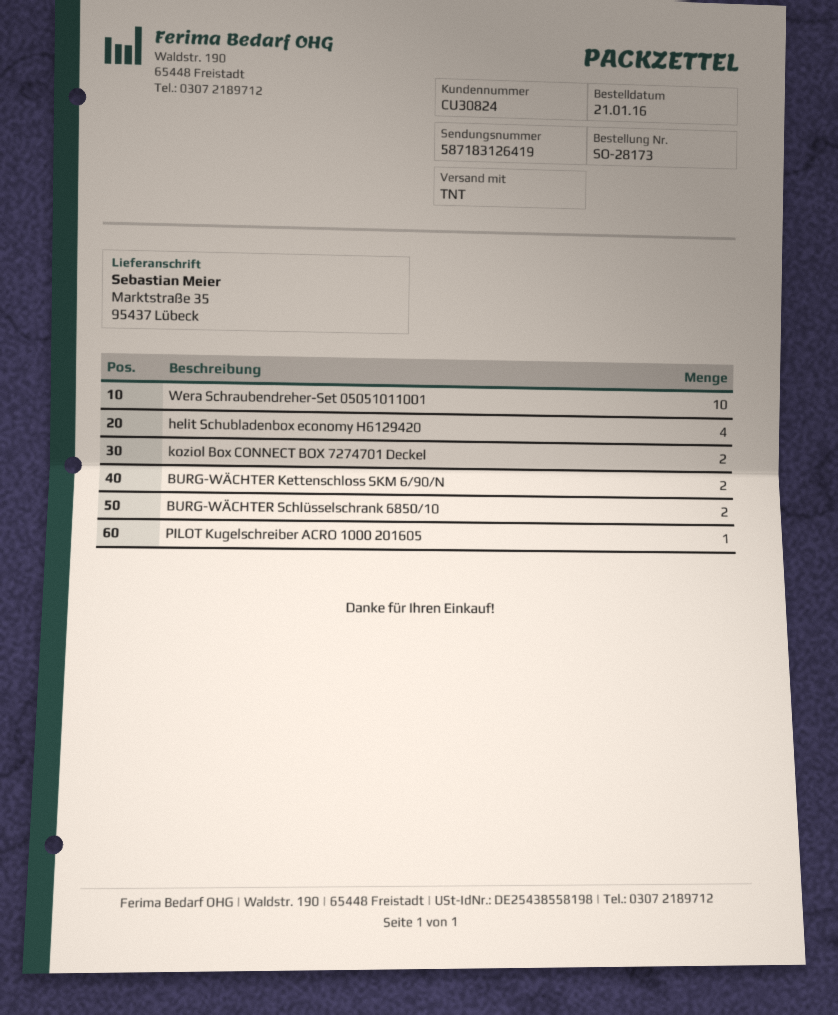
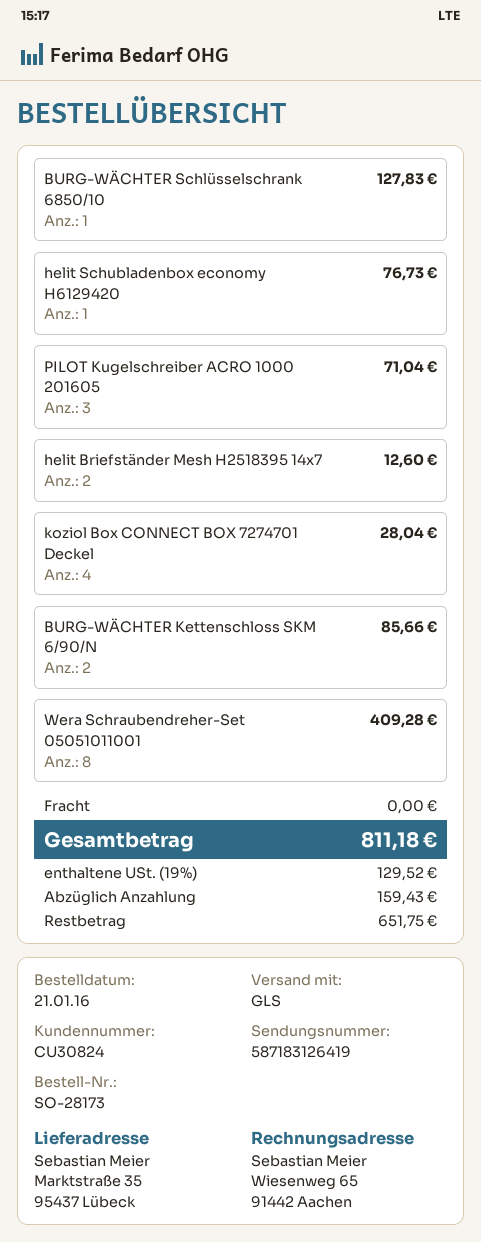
shipping method: TNT -> GLS
Wera Schraubendreher-Set 05051011001: 10 -> 8
helit Schubladenbox economy H6129420: 4 -> 1
koziol Box CONNECT BOX 7274701 Deckel: 2 -> 4
BURG-WÄCHTER Schlüsselschrank 6850/10: 2 -> 1
PILOT Kugelschreiber ACRO 1000 201605: 1 -> 3
helit Briefständer Mesh H2518395 14x7: none -> 2

